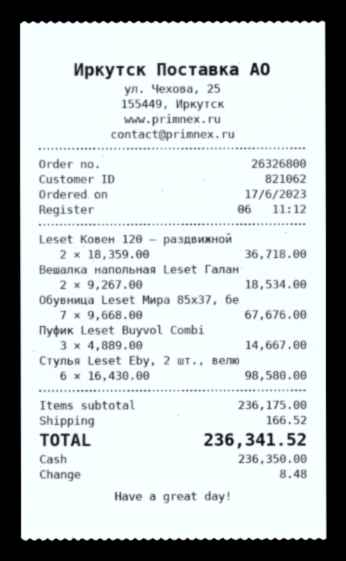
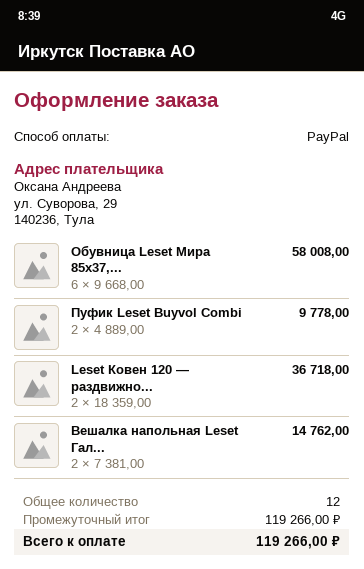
payment method: cash -> PayPal
Вешалка напольная Leset Галан: 2 x 9267.00 = 18534.00 -> 2 x 7381.00 = 14762.00
Обувница Leset Мира 85х37, бе: 7 x 9668.00 = 67676.00 -> 6 x 9668.00 = 58008.00
Пуфик Leset Buyvol Combi: 3 x 4889.00 = 14667.00 -> 2 x 4889.00 = 9778.00
Стулья Leset Eby, 2 шт., велю: 6 x 16430.00 = 98580.00 -> none
subtotal: 236175.00 -> 119266.00
shipping: 166.52 -> none
total: 236341.52 -> 119266.00

